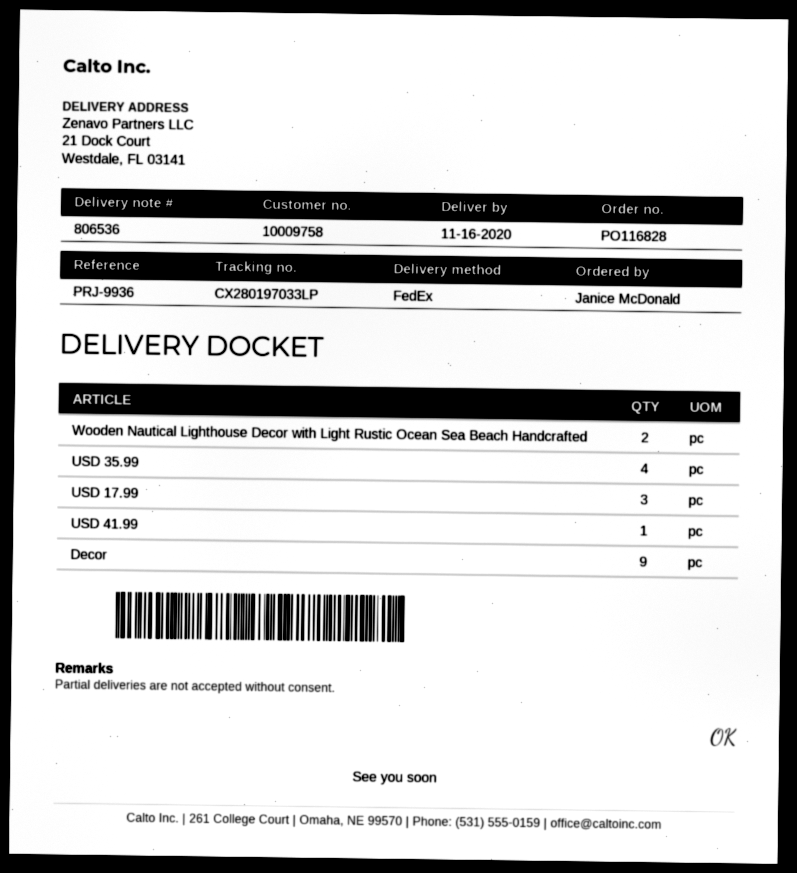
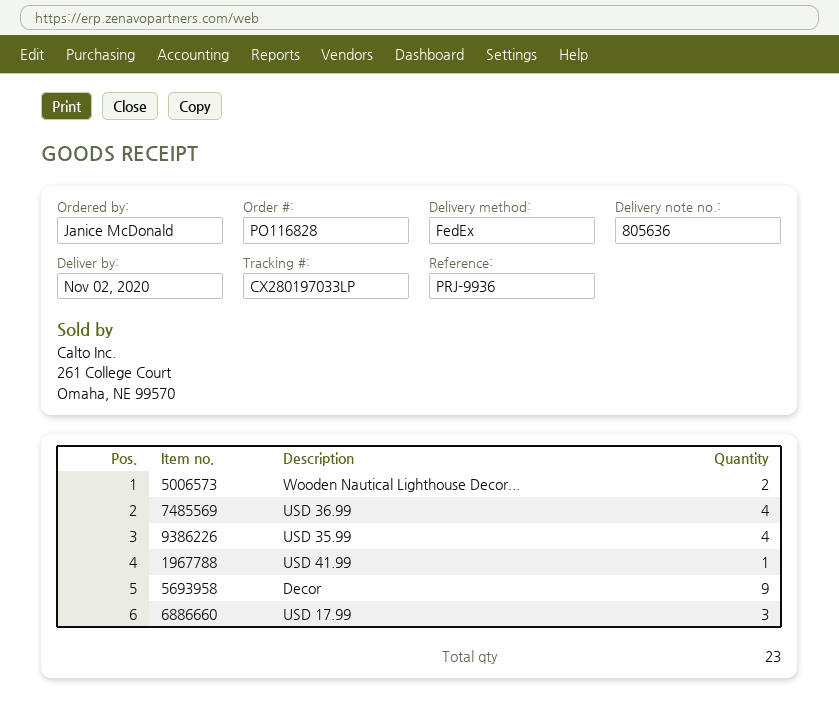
delivery note number: 806536 -> 805636
delivery date: 2020-11-16 -> 2020-11-02
USD 36.99: none -> 4

